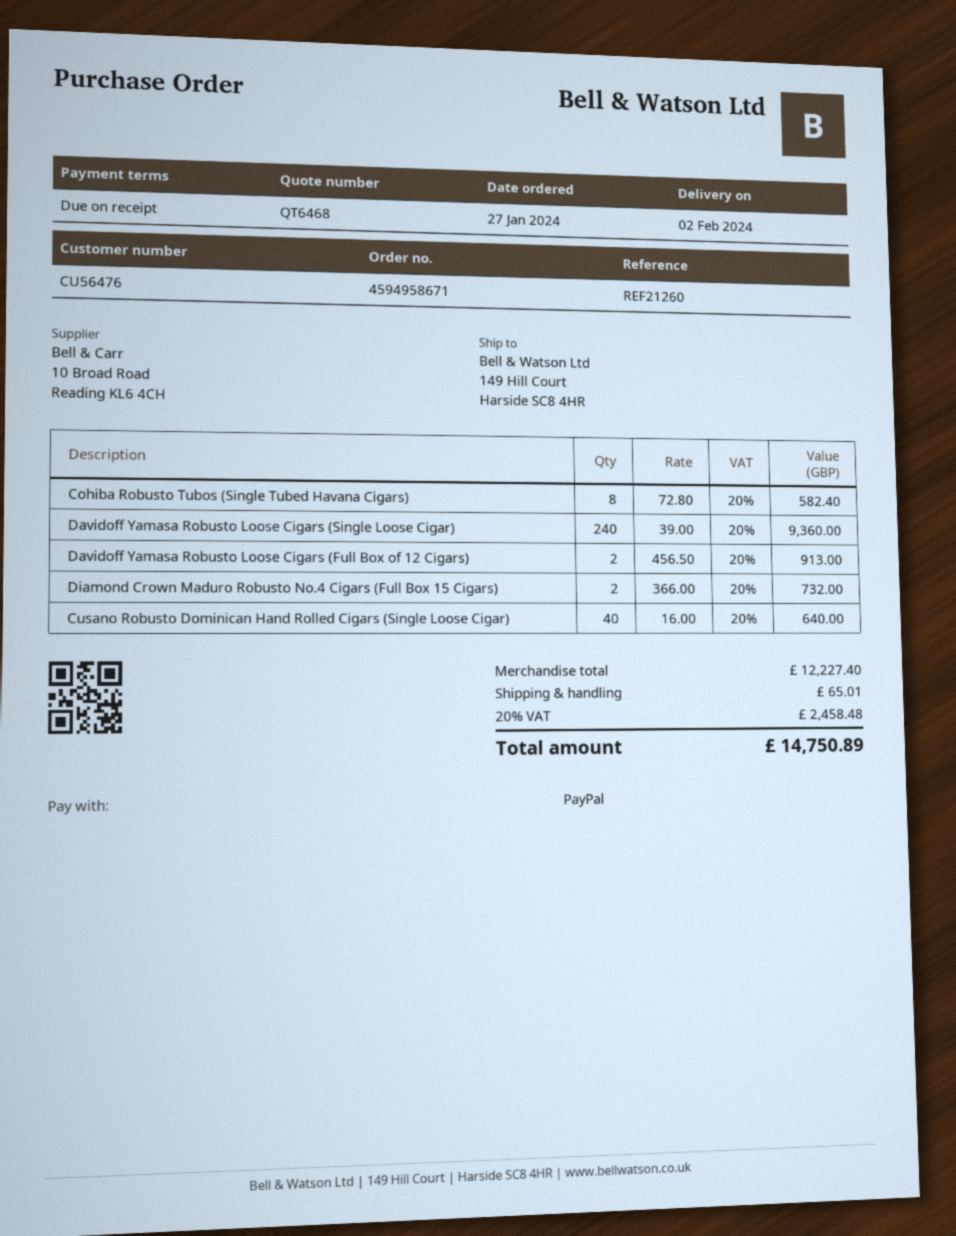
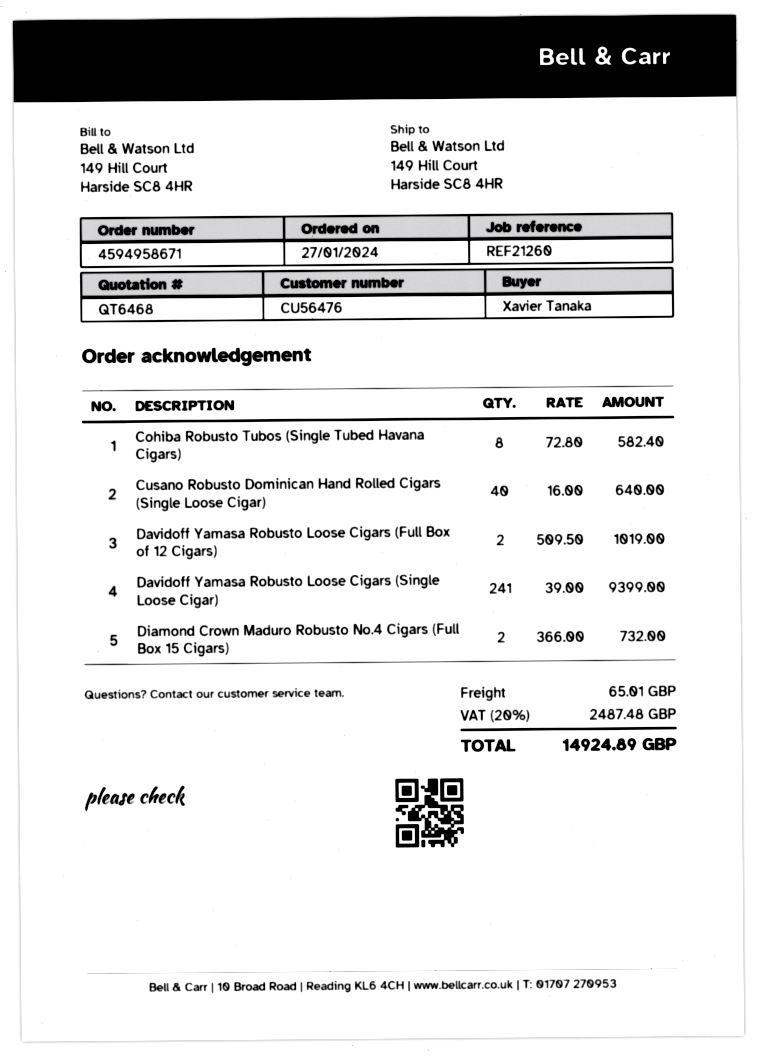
Davidoff Yamasa Robusto Loose Cigars (Single Loose Cigar): 240 x 39.00 = 9360.00 -> 241 x 39.00 = 9399.00
Davidoff Yamasa Robusto Loose Cigars (Full Box of 12 Cigars): 2 x 456.50 = 913.00 -> 2 x 509.50 = 1019.00
tax: 20% = 2458.48 -> 20% = 2487.48
total: 14750.89 -> 14924.89

